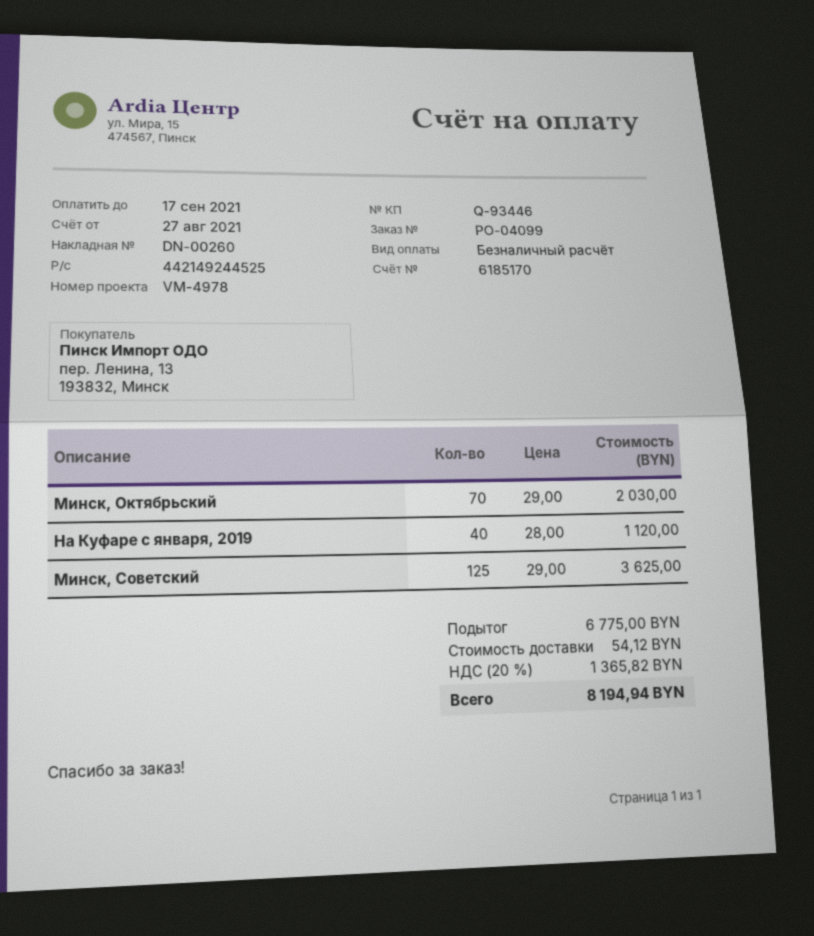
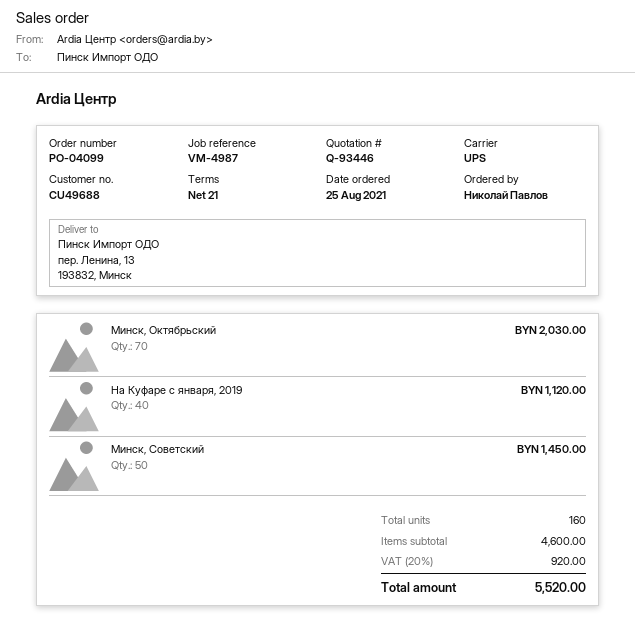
reference: VM-4978 -> VM-4987
Минск, Советский: 125 for 3625.00 -> 50 for 1450.00
subtotal: 6775.00 -> 4600.00
shipping: 54.12 -> none
tax: 20% = 1365.82 -> 20% = 920.00
total: 8194.94 -> 5520.00

